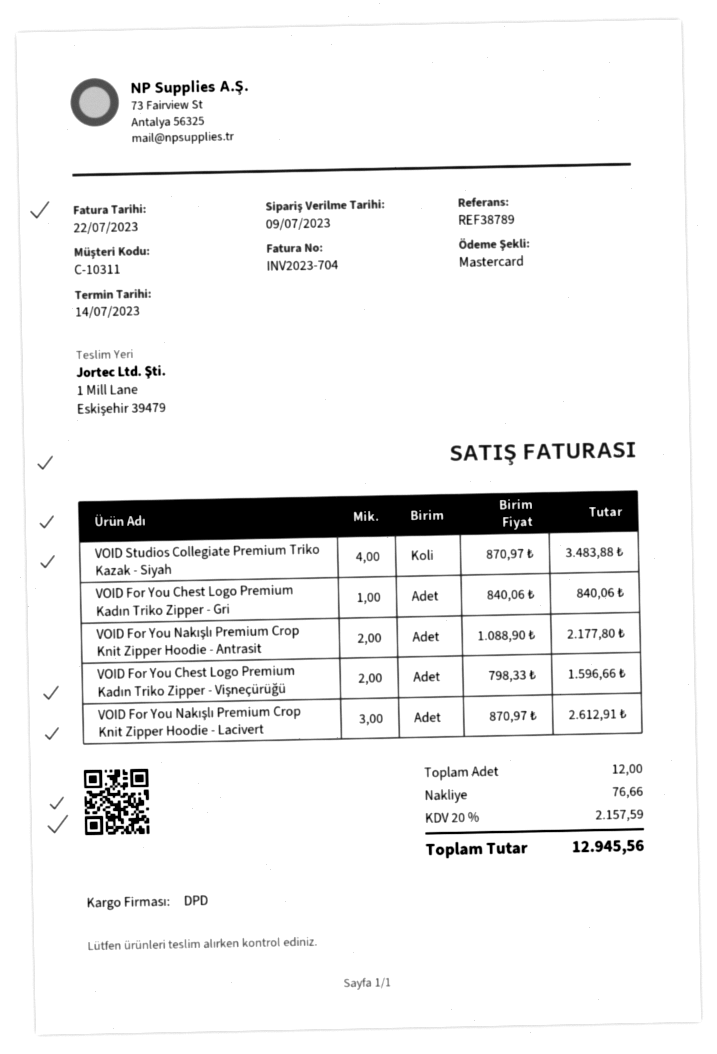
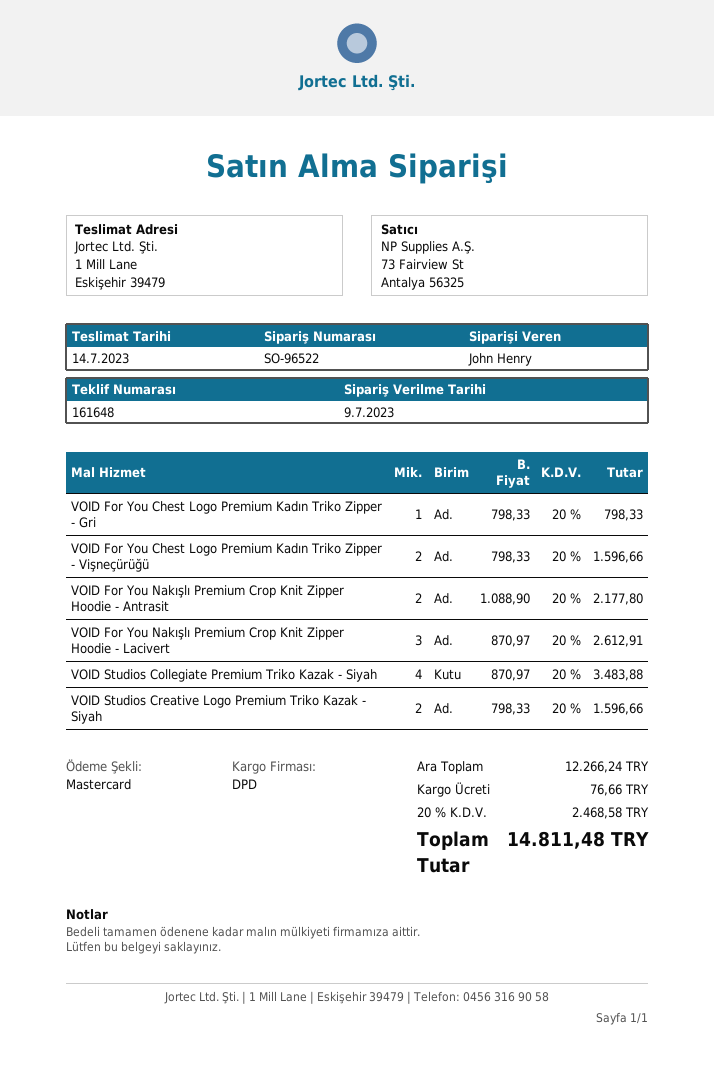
VOID For You Chest Logo Premium Kadın Triko Zipper - Gri: 1 x 840.06 = 840.06 -> 1 x 798.33 = 798.33
VOID Studios Creative Logo Premium Triko Kazak - Siyah: none -> 2 x 798.33 = 1596.66
tax: 20% = 2157.59 -> 20% = 2468.58
total: 12945.56 -> 14811.48

